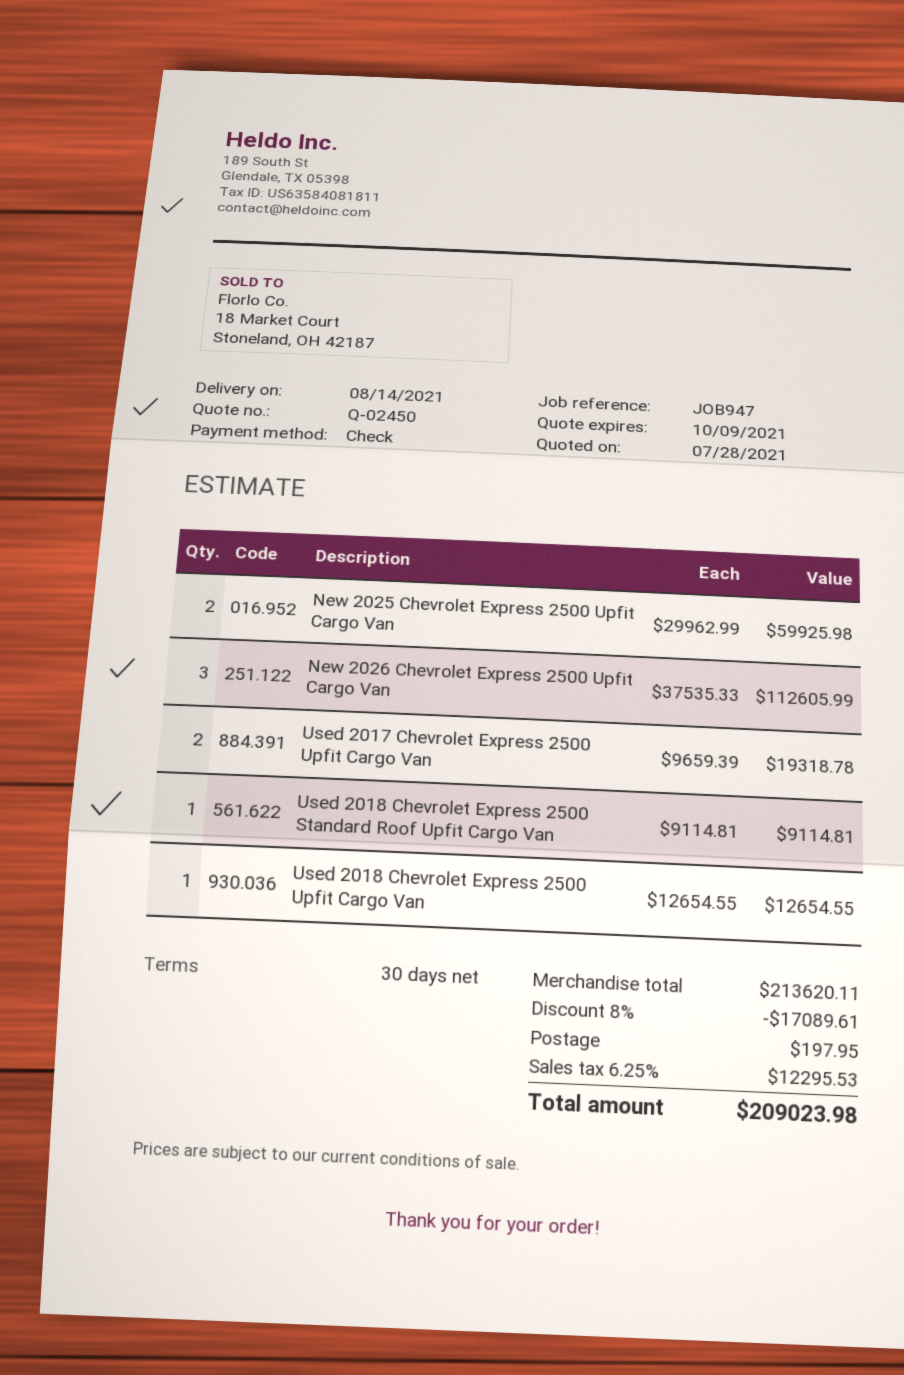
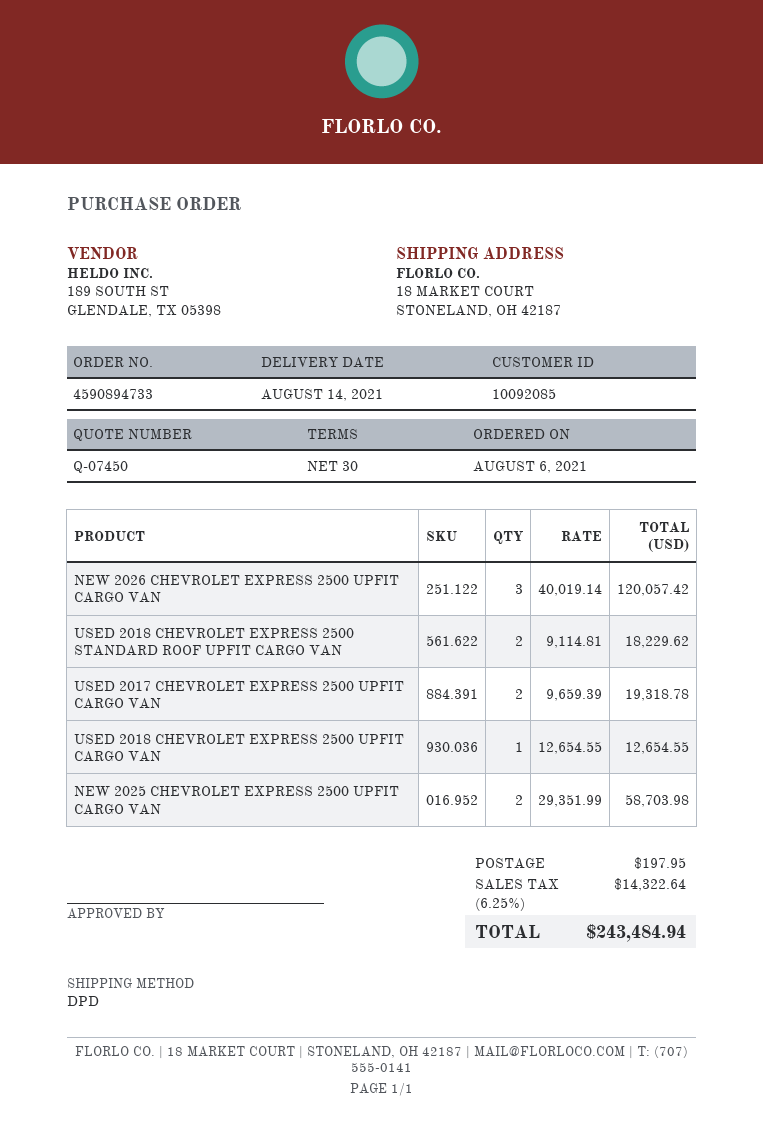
quote number: Q-02450 -> Q-07450
New 2025 Chevrolet Express 2500 Upfit Cargo Van: 2 x 29962.99 = 59925.98 -> 2 x 29351.99 = 58703.98
New 2026 Chevrolet Express 2500 Upfit Cargo Van: 3 x 37535.33 = 112605.99 -> 3 x 40019.14 = 120057.42
Used 2018 Chevrolet Express 2500 Standard Roof Upfit Cargo Van: 1 x 9114.81 = 9114.81 -> 2 x 9114.81 = 18229.62
discount: 8% = 17089.61 -> none
tax: 6.25% = 12295.53 -> 6.25% = 14322.64
total: 209023.98 -> 243484.94

